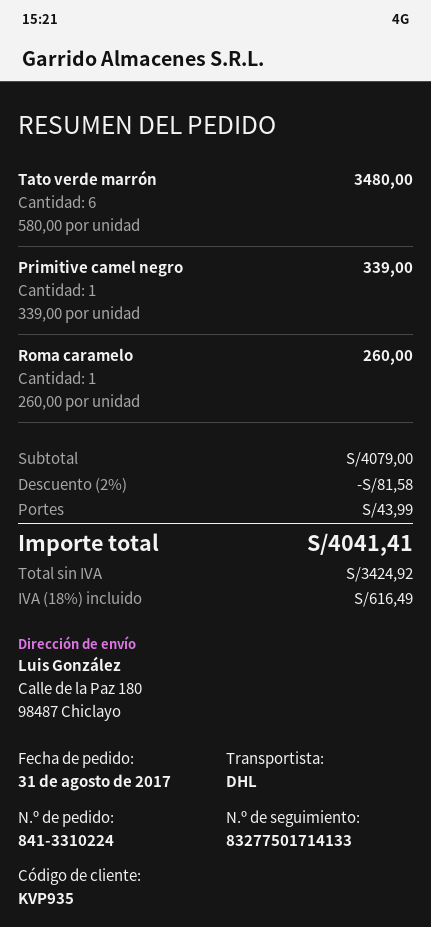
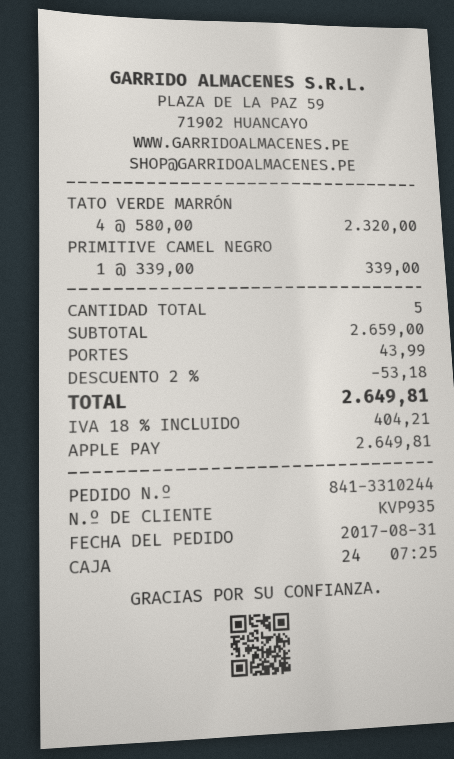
order number: 841-3310224 -> 841-3310244
Tato verde marrón: 6 x 580.00 = 3480.00 -> 4 x 580.00 = 2320.00
Roma caramelo: 1 x 260.00 = 260.00 -> none
subtotal: 4079.00 -> 2659.00
discount: 2% = 81.58 -> 2% = 53.18
tax: 18% = 616.49 -> 18% = 404.21
total: 4041.41 -> 2649.81

